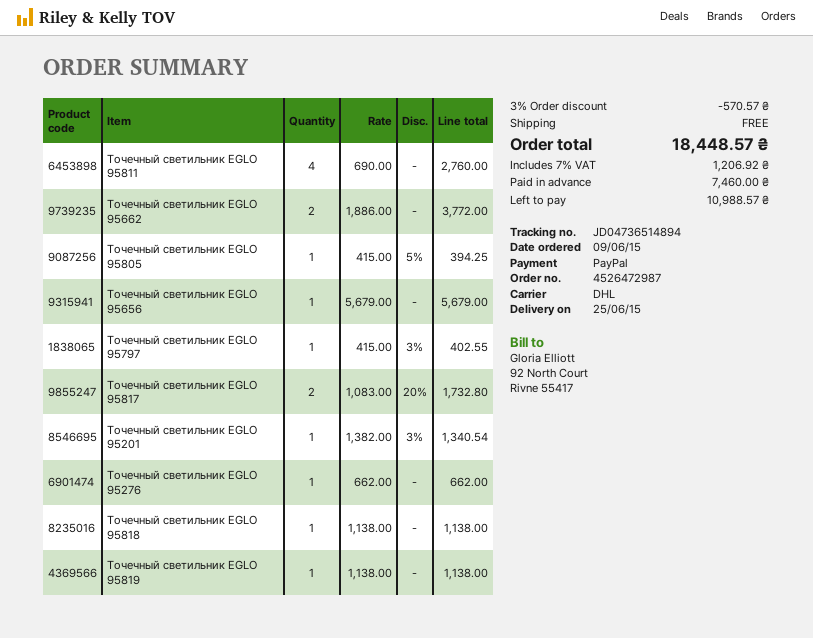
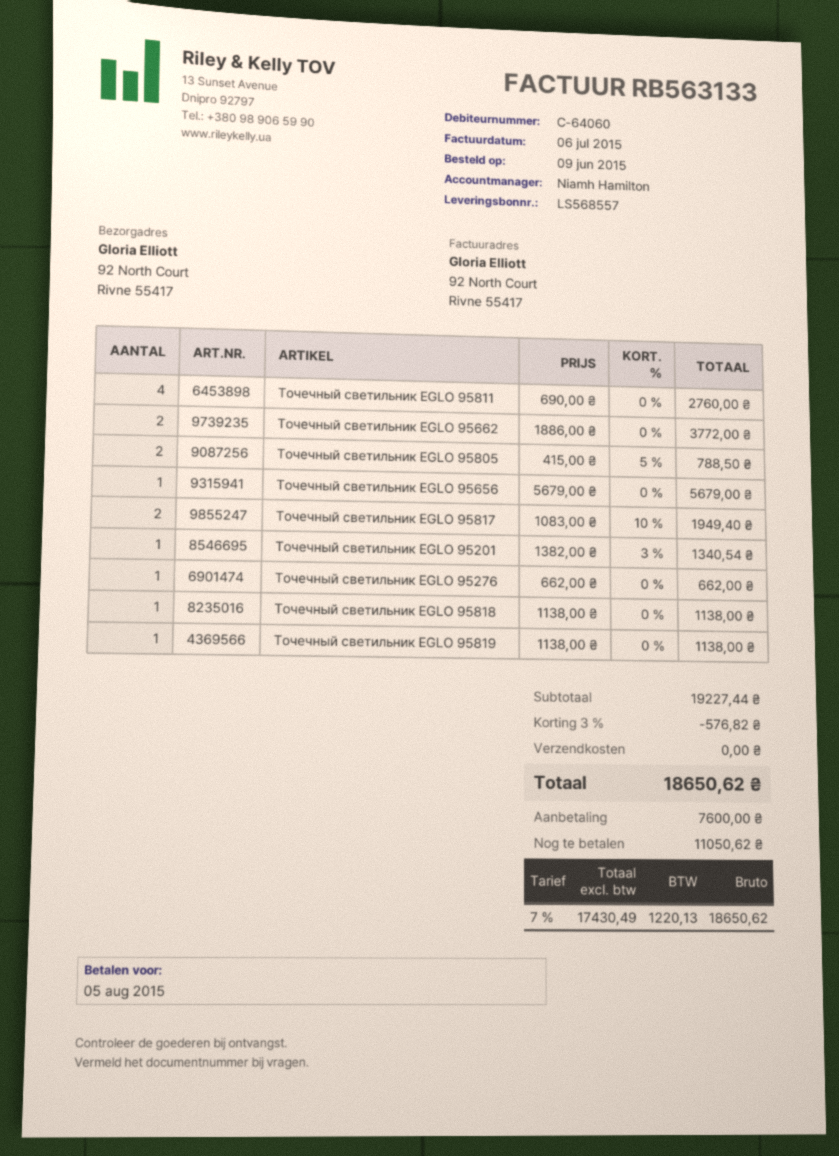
Точечный светильник EGLO 95805: 1 x 415.00 - 5% = 394.25 -> 2 x 415.00 - 5% = 788.50
Точечный светильник EGLO 95797: 1 x 415.00 - 3% = 402.55 -> none
Точечный светильник EGLO 95817: 2 x 1083.00 - 20% = 1732.80 -> 2 x 1083.00 - 10% = 1949.40
discount: 3% = 570.57 -> 3% = 576.82
tax: 7% = 1206.92 -> 7% = 1220.13
total: 18448.57 -> 18650.62
deposit: 7460.00 -> 7600.00
balance: 10988.57 -> 11050.62

